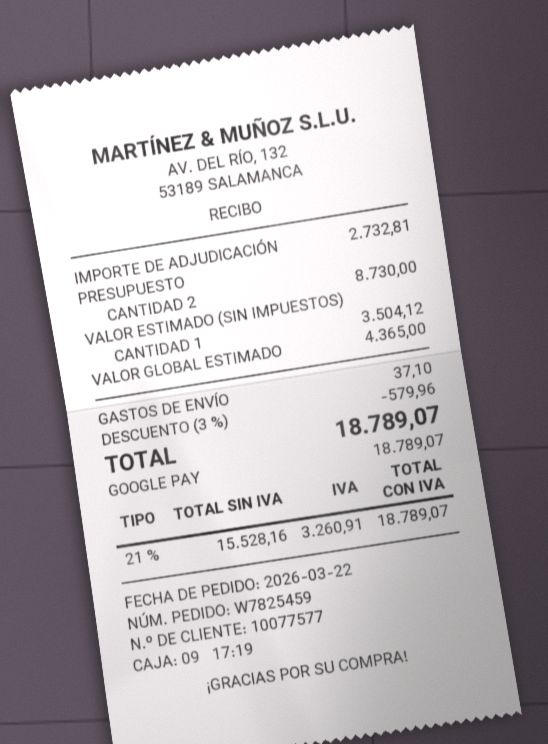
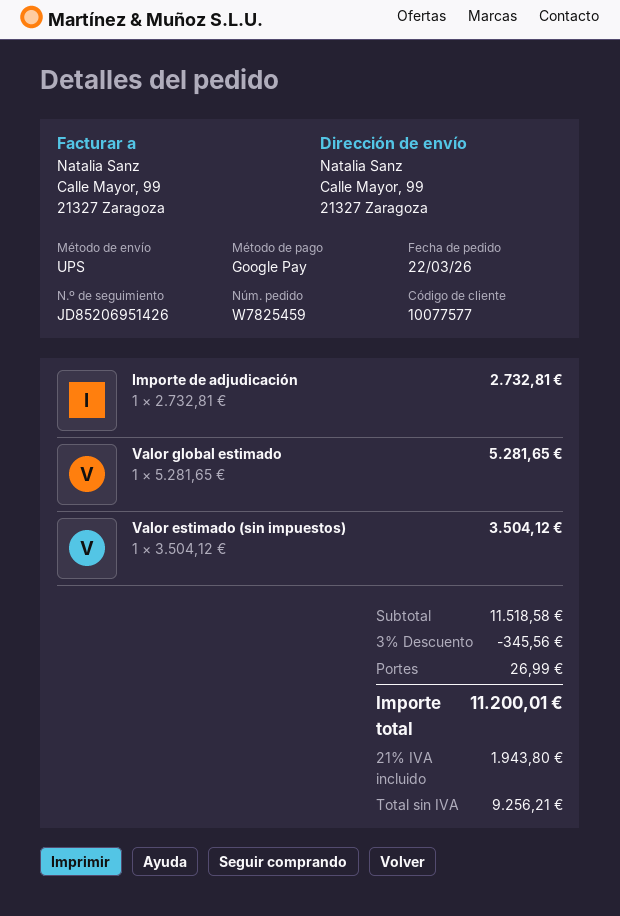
PRESUPUESTO: 2 for 8730.00 -> none
VALOR GLOBAL ESTIMADO: 1 for 4365.00 -> 1 for 5281.65
discount: 3% = 579.96 -> 3% = 345.56
shipping: 37.10 -> 26.99
net: 15528.16 -> 9256.21
tax: 21% = 3260.91 -> 21% = 1943.80
total: 18789.07 -> 11200.01

